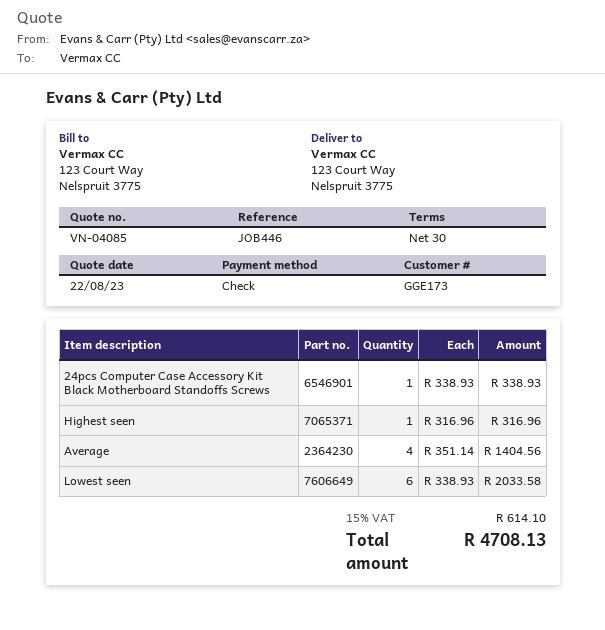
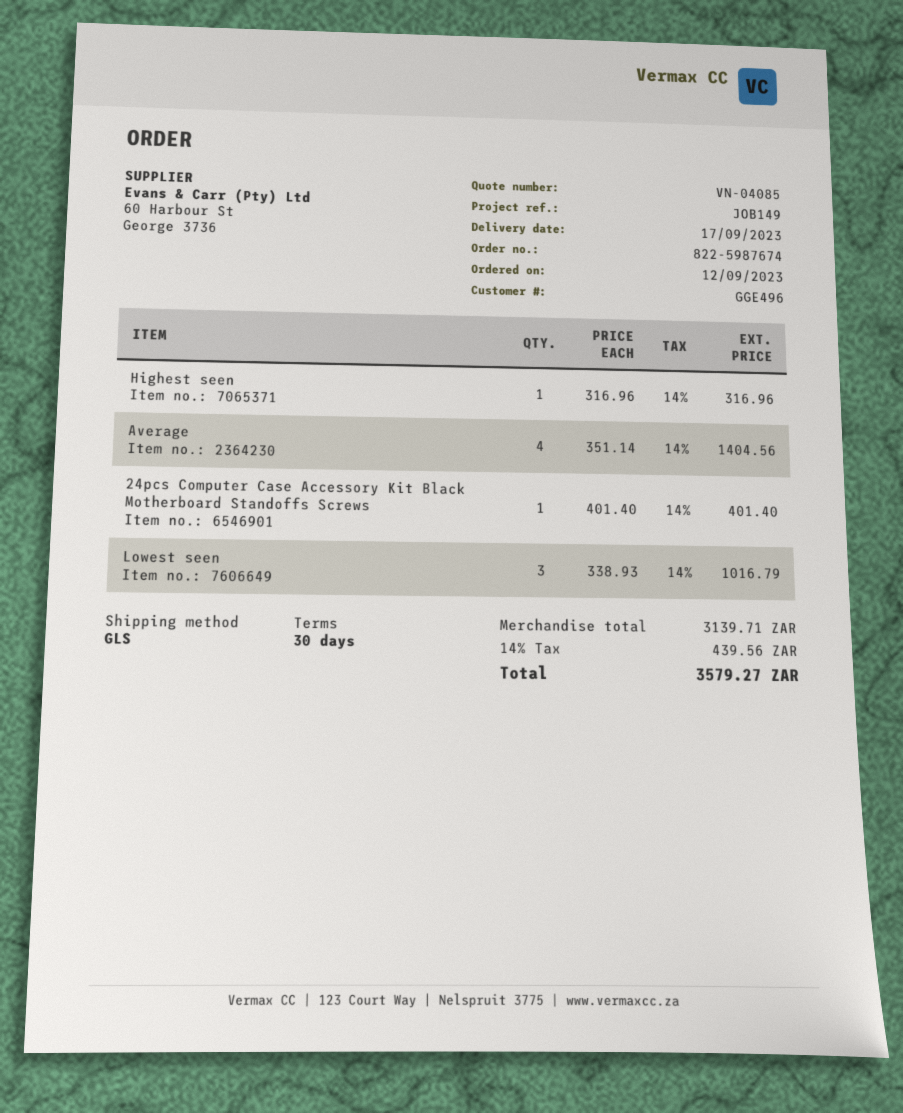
customer number: GGE173 -> GGE496
reference: JOB446 -> JOB149
24pcs Computer Case Accessory Kit Black Motherboard Standoffs Screws: 1 x 338.93 = 338.93 -> 1 x 401.40 = 401.40
Lowest seen: 6 x 338.93 = 2033.58 -> 3 x 338.93 = 1016.79
tax: 15% = 614.10 -> 14% = 439.56
total: 4708.13 -> 3579.27

